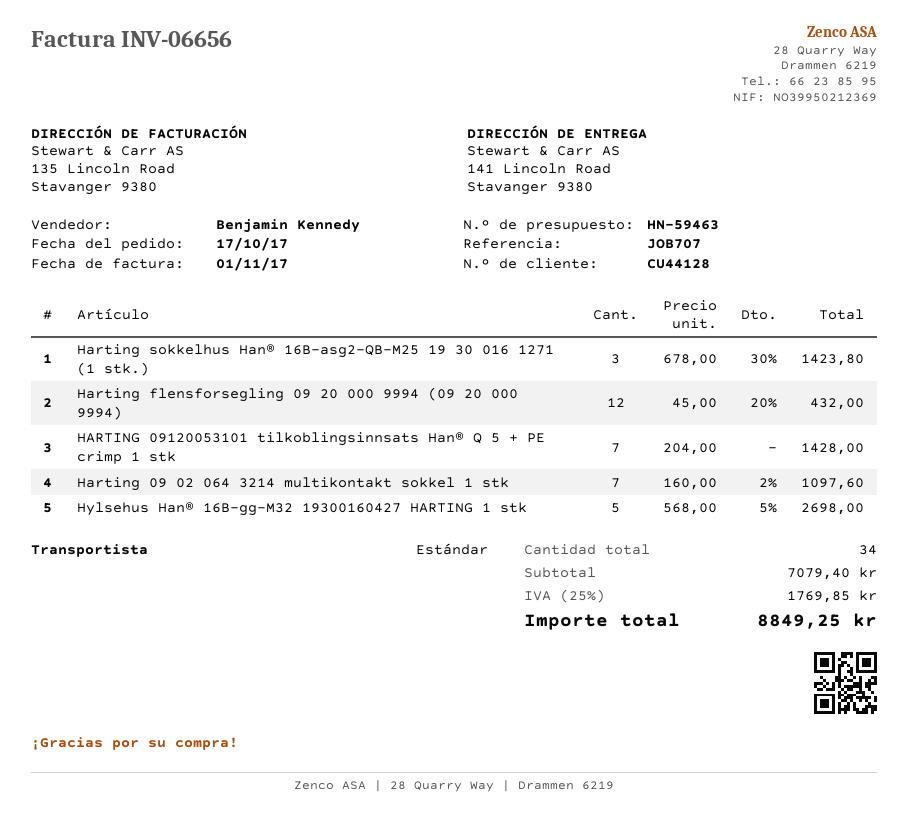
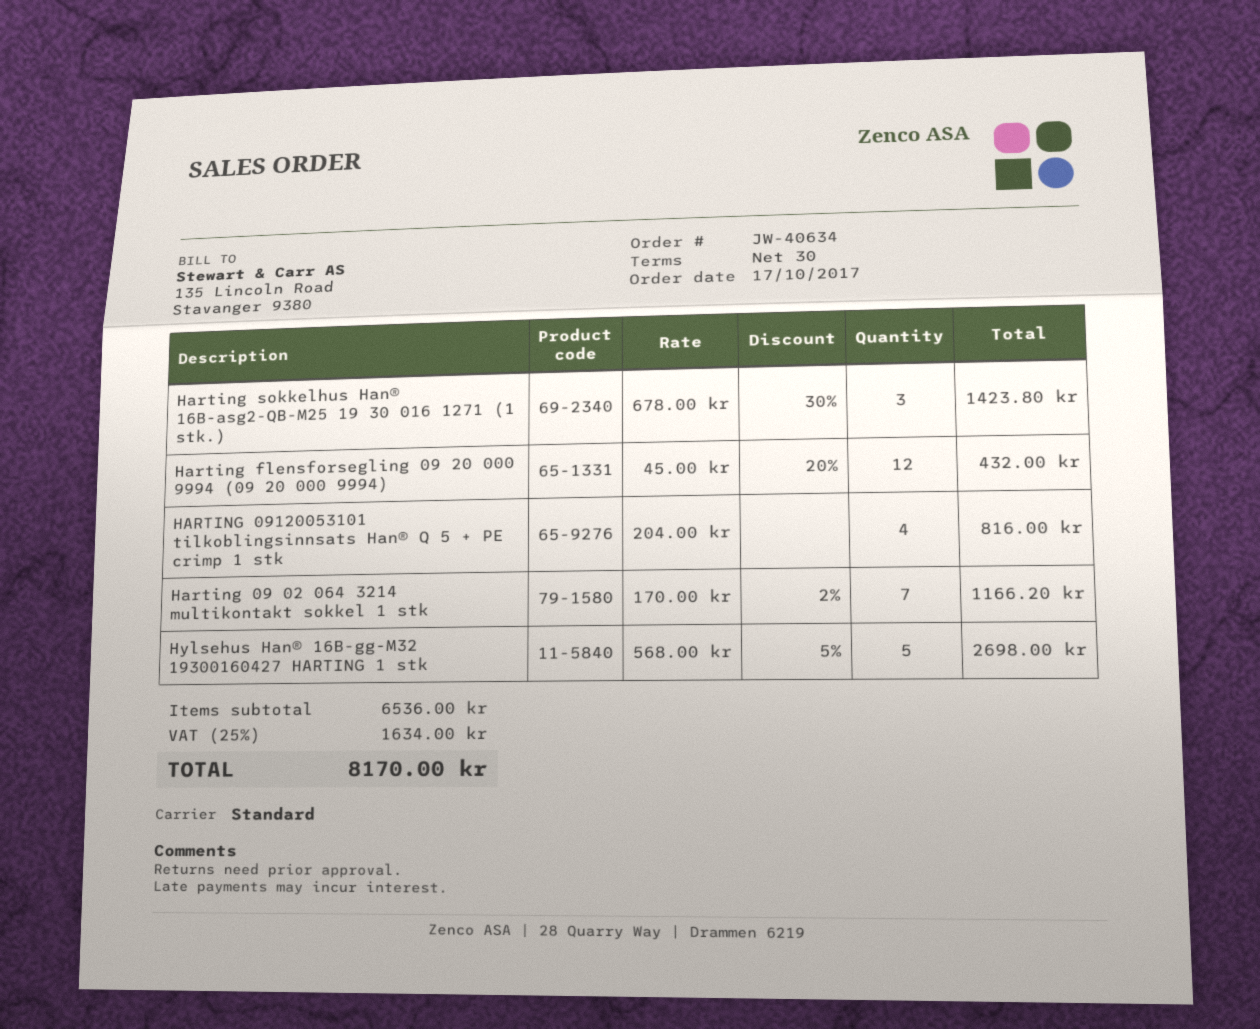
HARTING 09120053101 tilkoblingsinnsats Han® Q 5 + PE crimp 1 stk: 7 x 204.00 = 1428.00 -> 4 x 204.00 = 816.00
Harting 09 02 064 3214 multikontakt sokkel 1 stk: 7 x 160.00 - 2% = 1097.60 -> 7 x 170.00 - 2% = 1166.20
subtotal: 7079.40 -> 6536.00
tax: 25% = 1769.85 -> 25% = 1634.00
total: 8849.25 -> 8170.00

